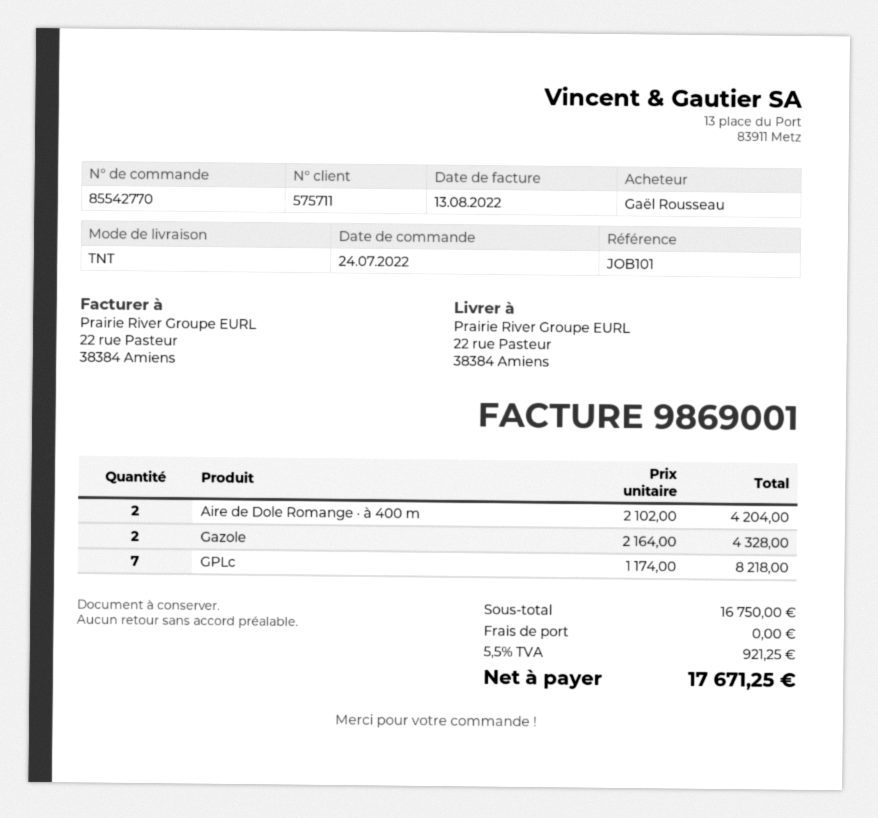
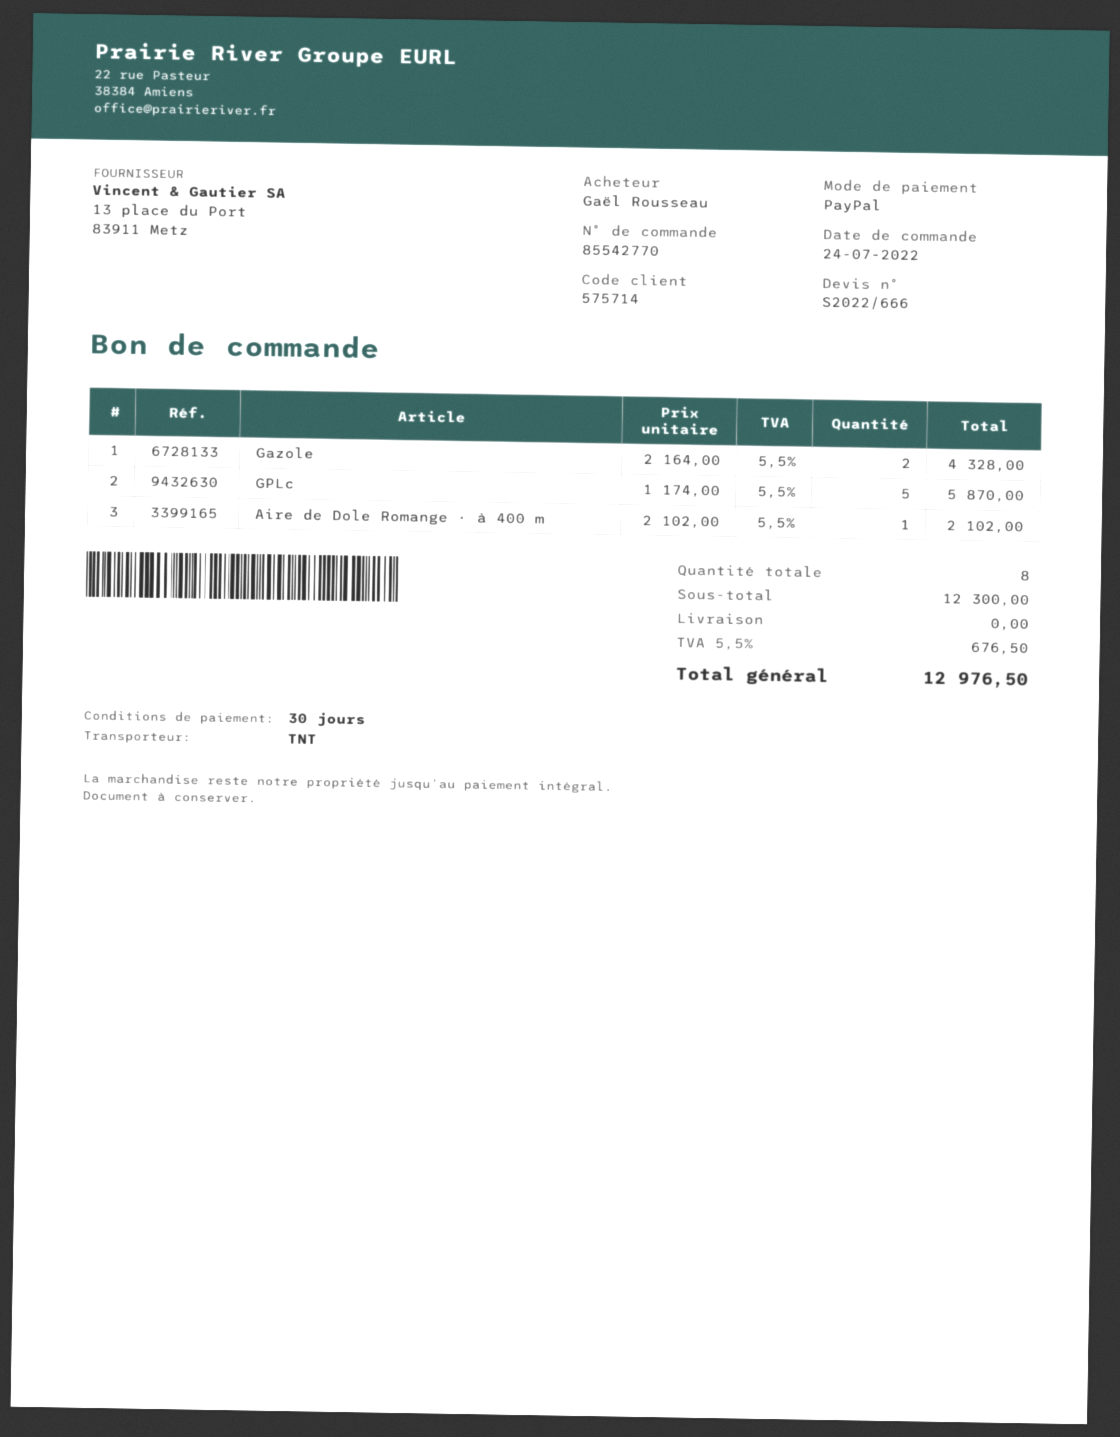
customer number: 575711 -> 575714
Aire de Dole Romange · à 400 m: 2 x 2102.00 = 4204.00 -> 1 x 2102.00 = 2102.00
GPLc: 7 x 1174.00 = 8218.00 -> 5 x 1174.00 = 5870.00
subtotal: 16750.00 -> 12300.00
tax: 5.5% = 921.25 -> 5.5% = 676.50
total: 17671.25 -> 12976.50

